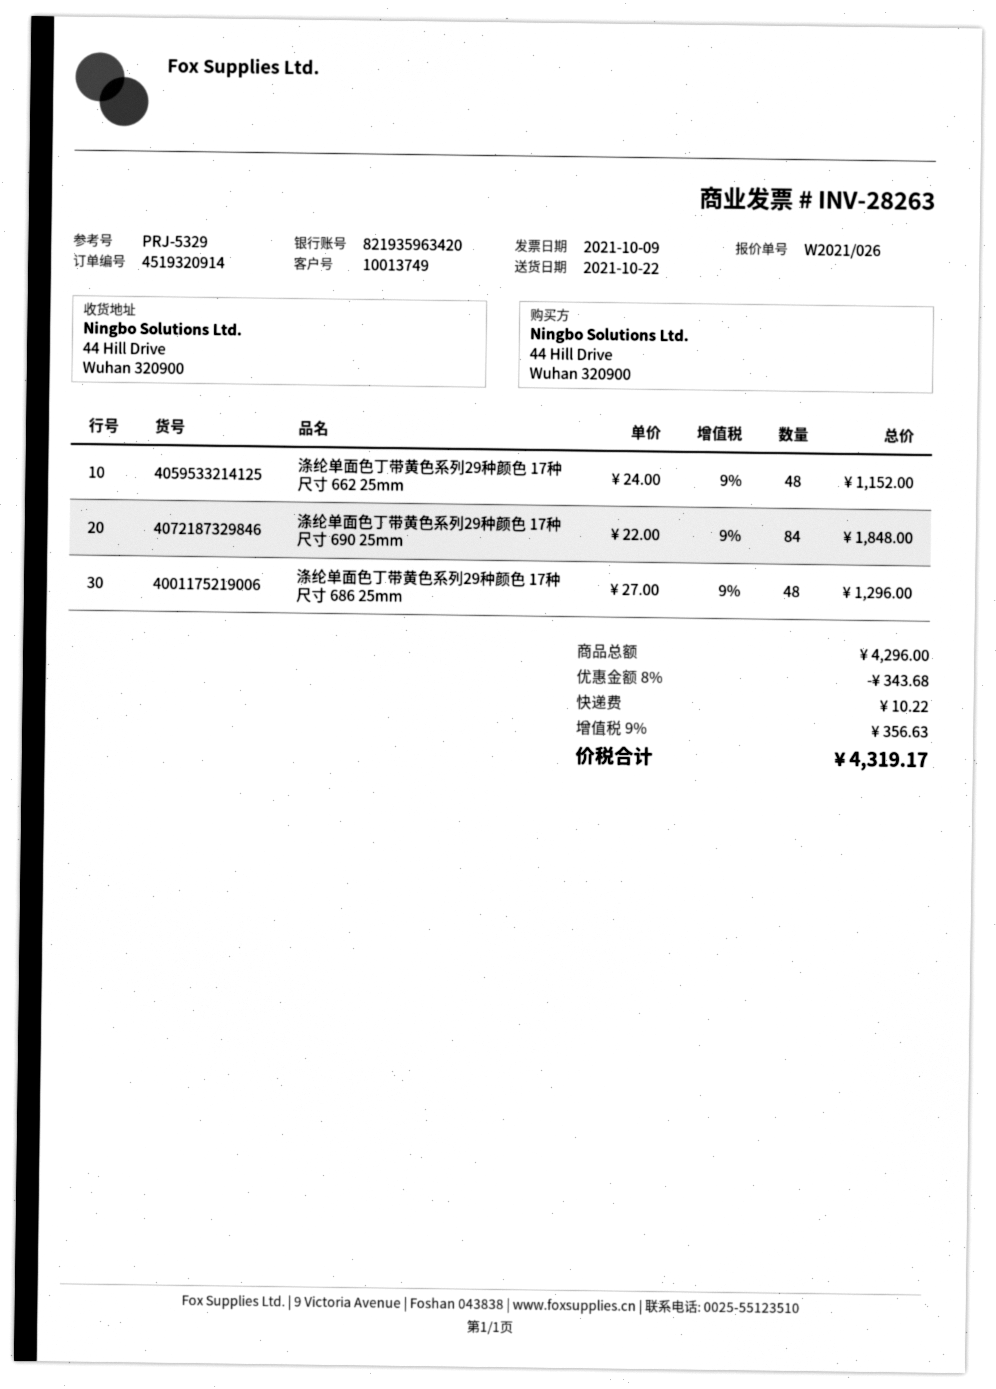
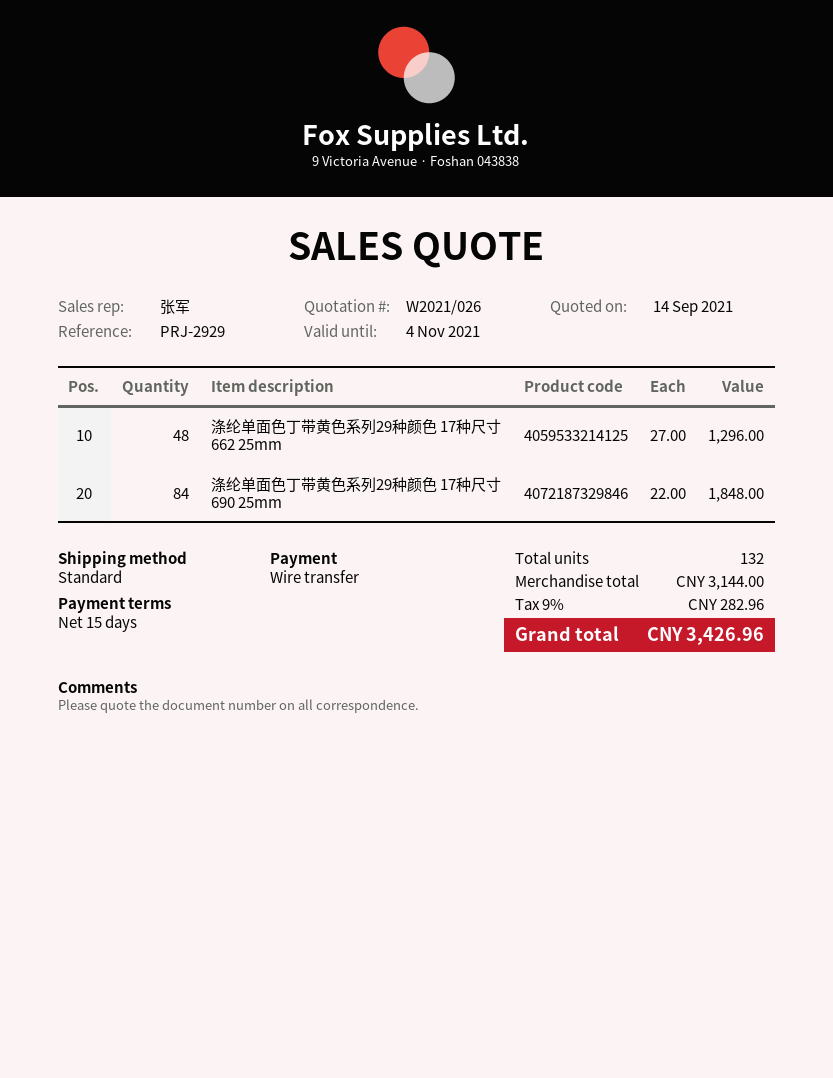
reference: PRJ-5329 -> PRJ-2929
涤纶单面色丁带黄色系列29种颜色 17种尺寸 662 25mm: 48 x 24.00 = 1152.00 -> 48 x 27.00 = 1296.00
涤纶单面色丁带黄色系列29种颜色 17种尺寸 686 25mm: 48 x 27.00 = 1296.00 -> none
subtotal: 4296.00 -> 3144.00
discount: 8% = 343.68 -> none
shipping: 10.22 -> none
tax: 9% = 356.63 -> 9% = 282.96
total: 4319.17 -> 3426.96

